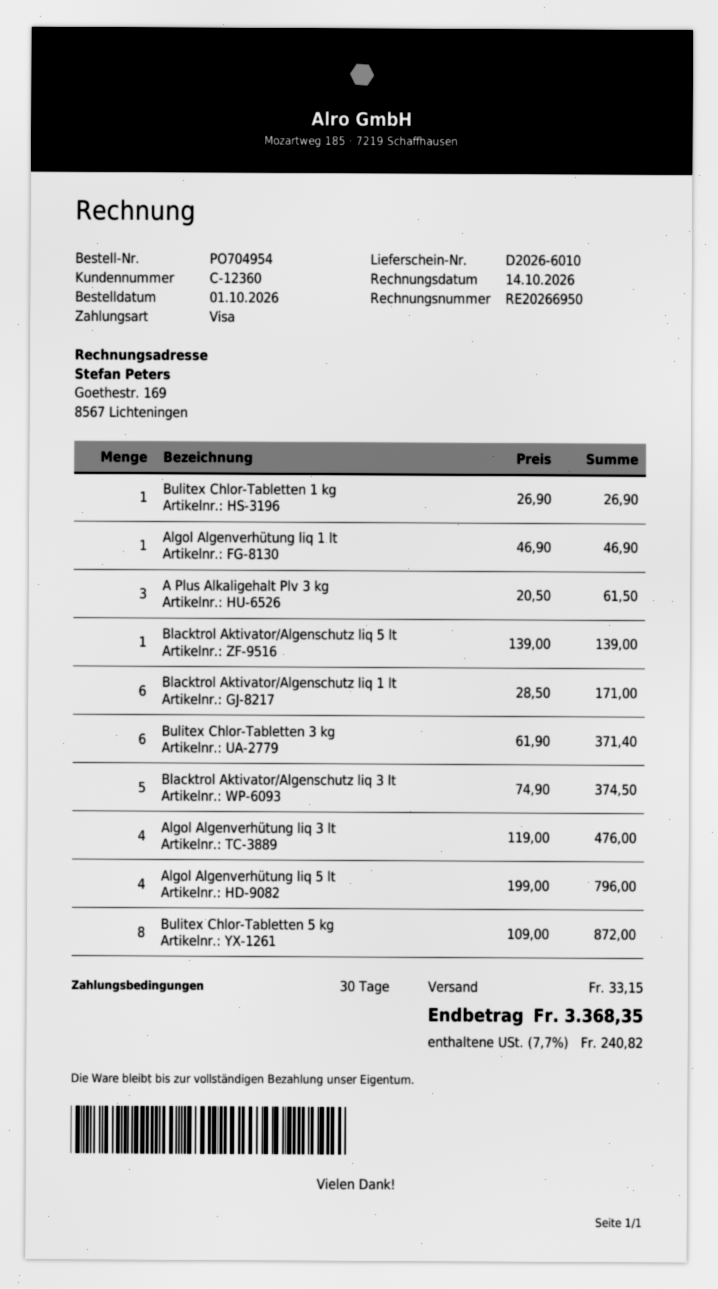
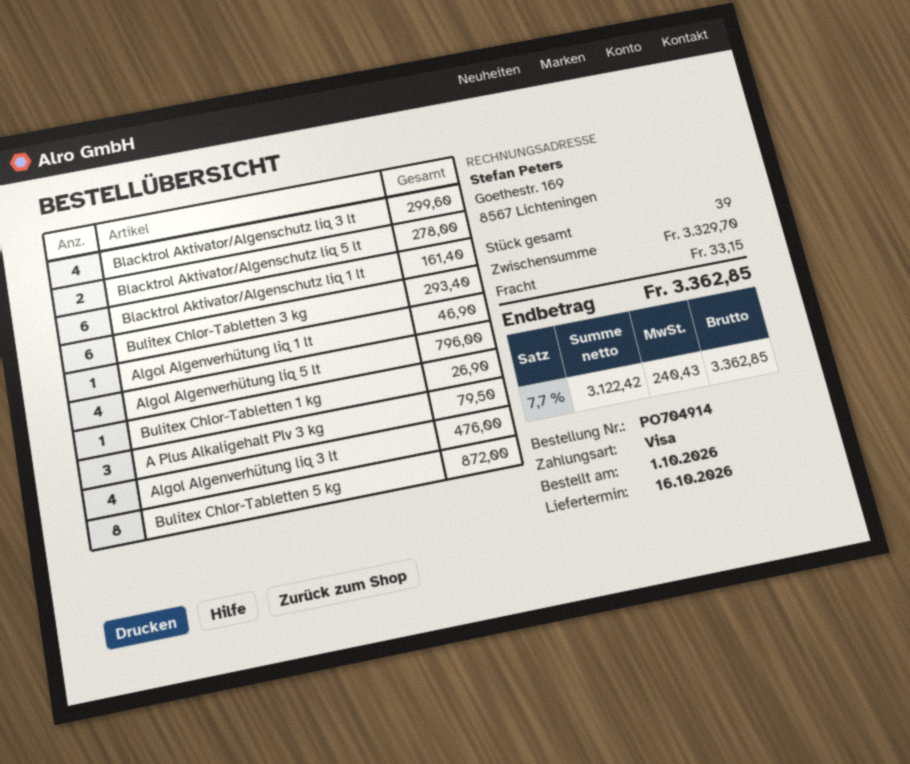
order number: PO704954 -> PO704914
A Plus Alkaligehalt Plv 3 kg: 3 for 61.50 -> 3 for 79.50
Blacktrol Aktivator/Algenschutz liq 5 lt: 1 for 139.00 -> 2 for 278.00
Blacktrol Aktivator/Algenschutz liq 1 lt: 6 for 171.00 -> 6 for 161.40
Bulitex Chlor-Tabletten 3 kg: 6 for 371.40 -> 6 for 293.40
Blacktrol Aktivator/Algenschutz liq 3 lt: 5 for 374.50 -> 4 for 299.60
tax: 7.7% = 240.82 -> 7.7% = 240.43
total: 3368.35 -> 3362.85

